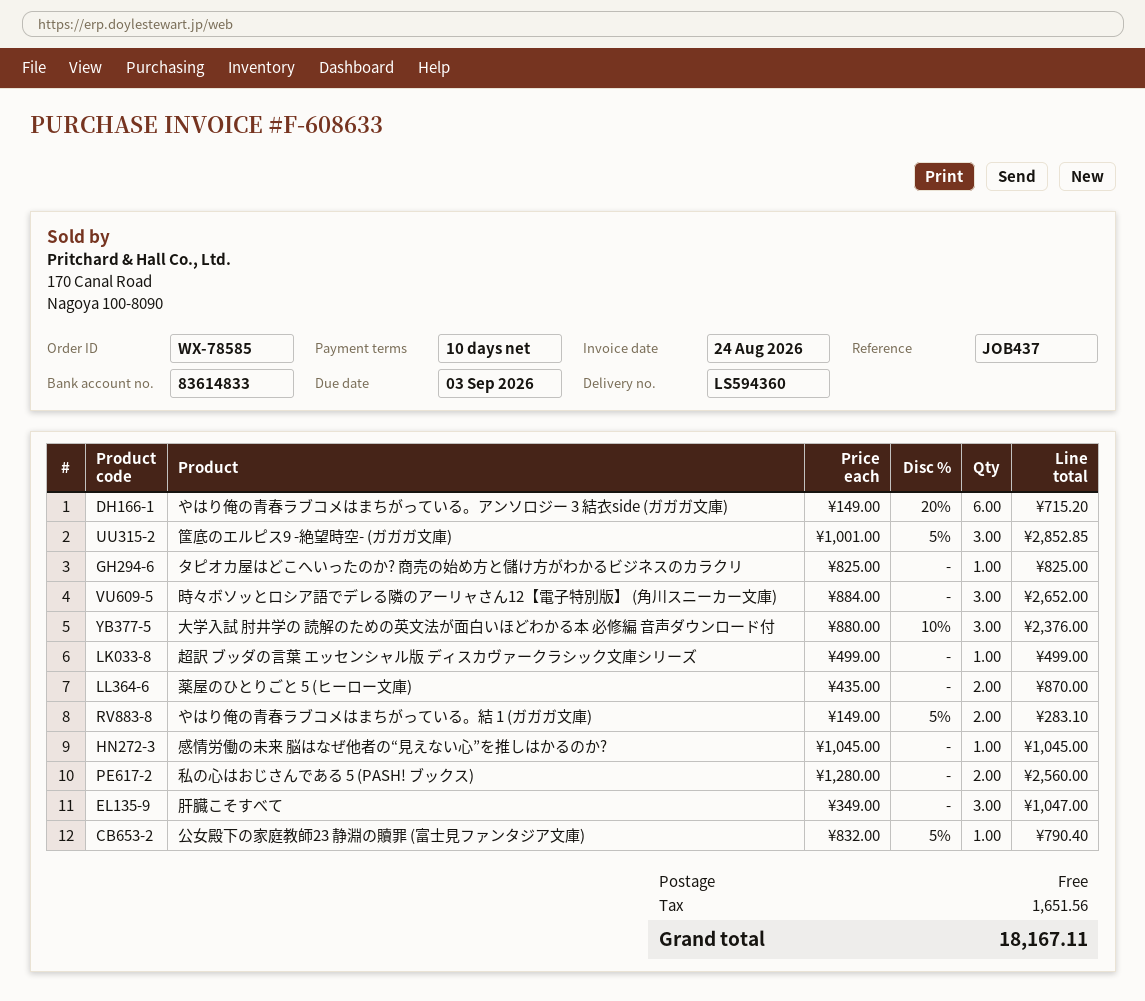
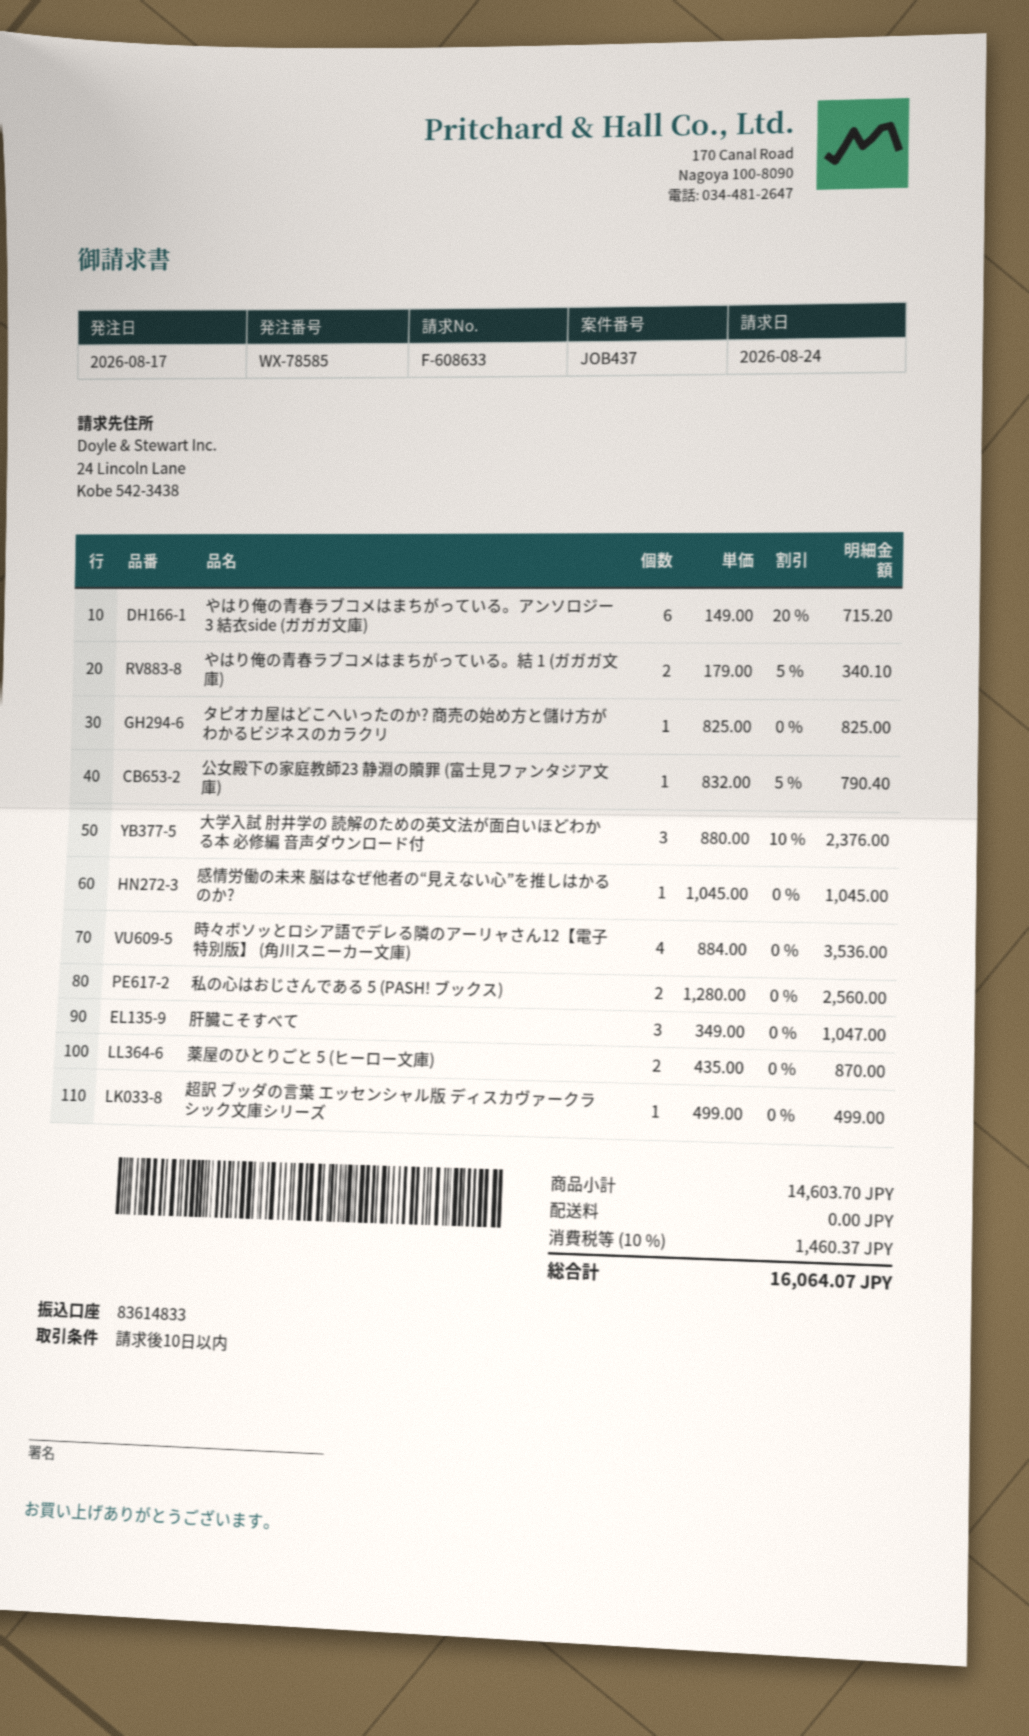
筺底のエルピス9 -絶望時空- (ガガガ文庫): 3 x 1001.00 - 5% = 2852.85 -> none
時々ボソッとロシア語でデレる隣のアーリャさん12【電子特別版】 (角川スニーカー文庫): 3 x 884.00 = 2652.00 -> 4 x 884.00 = 3536.00
やはり俺の青春ラブコメはまちがっている。結 1 (ガガガ文庫): 2 x 149.00 - 5% = 283.10 -> 2 x 179.00 - 5% = 340.10
tax: 1651.56 -> 1460.37
total: 18167.11 -> 16064.07

